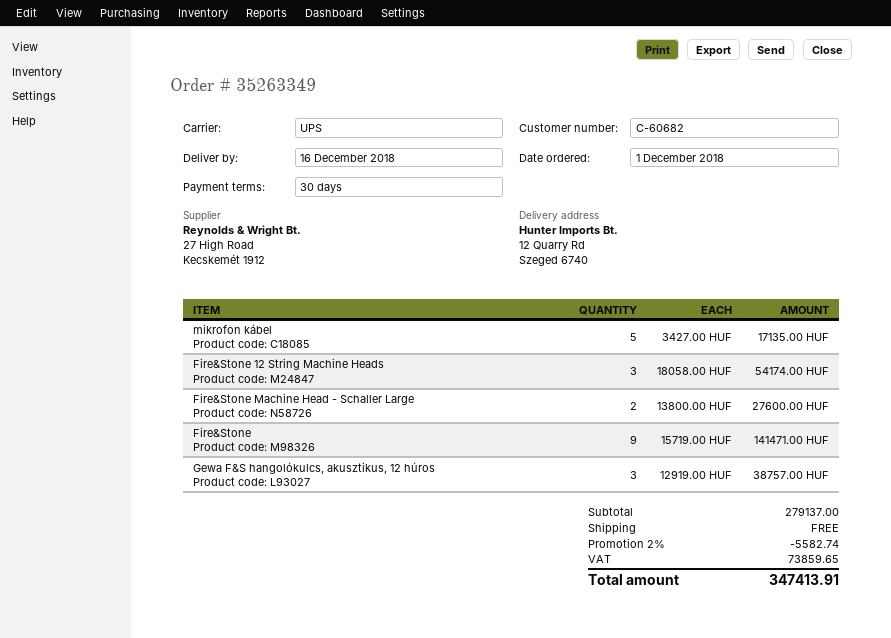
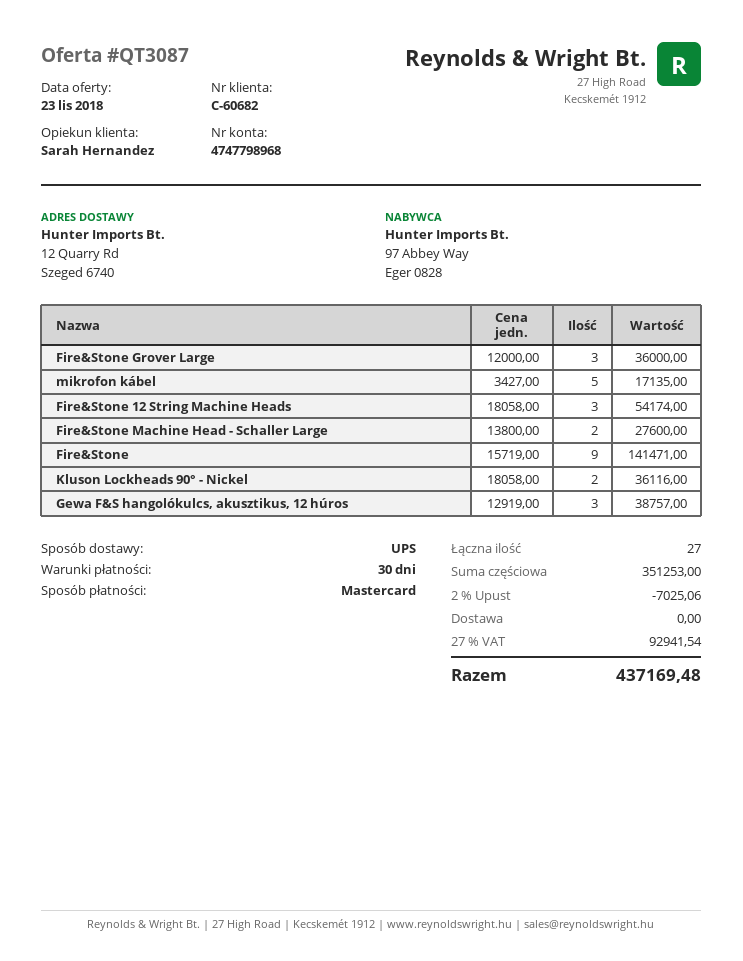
Fire&Stone Grover Large: none -> 3 x 12000.00 = 36000.00
Kluson Lockheads 90° - Nickel: none -> 2 x 18058.00 = 36116.00
subtotal: 279137.00 -> 351253.00
discount: 2% = 5582.74 -> 2% = 7025.06
tax: 73859.65 -> 92941.54
total: 347413.91 -> 437169.48

